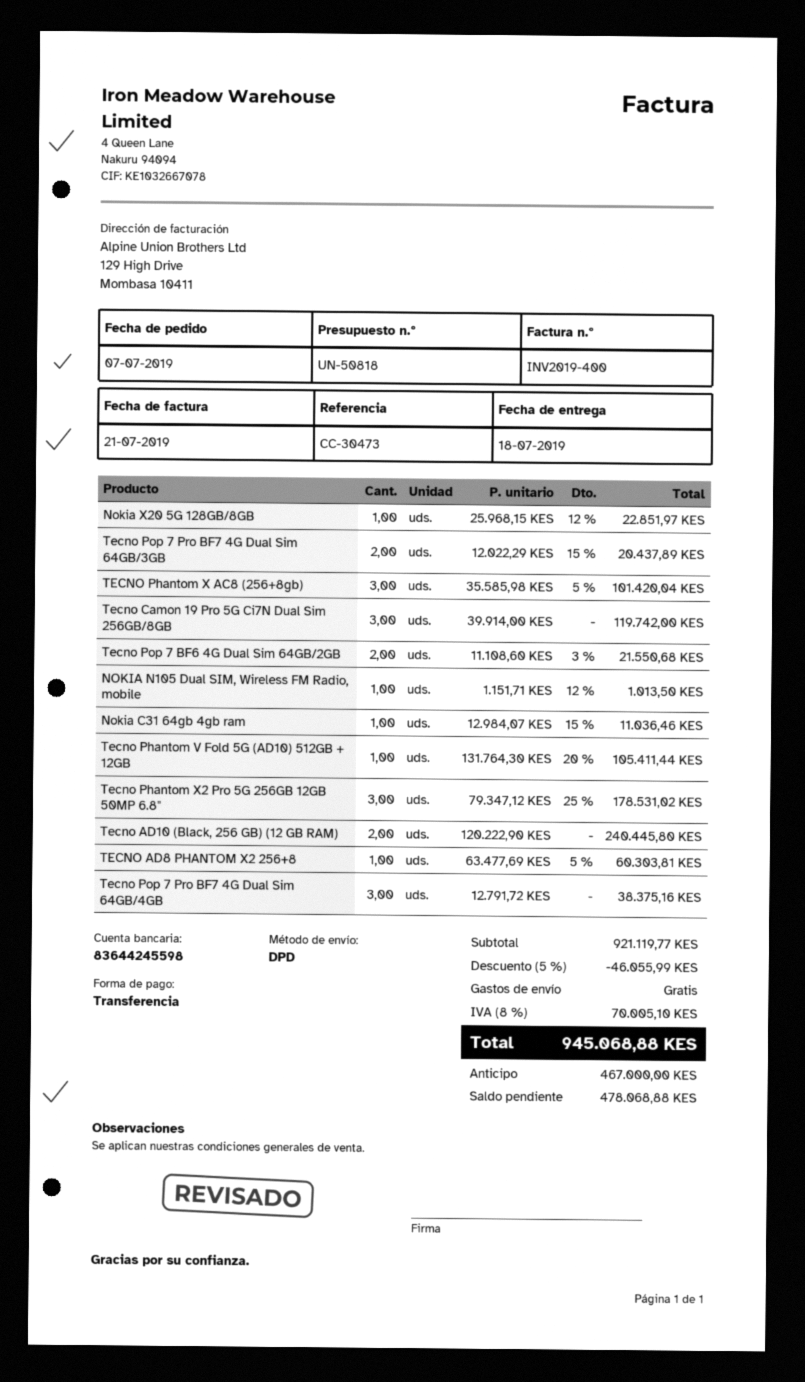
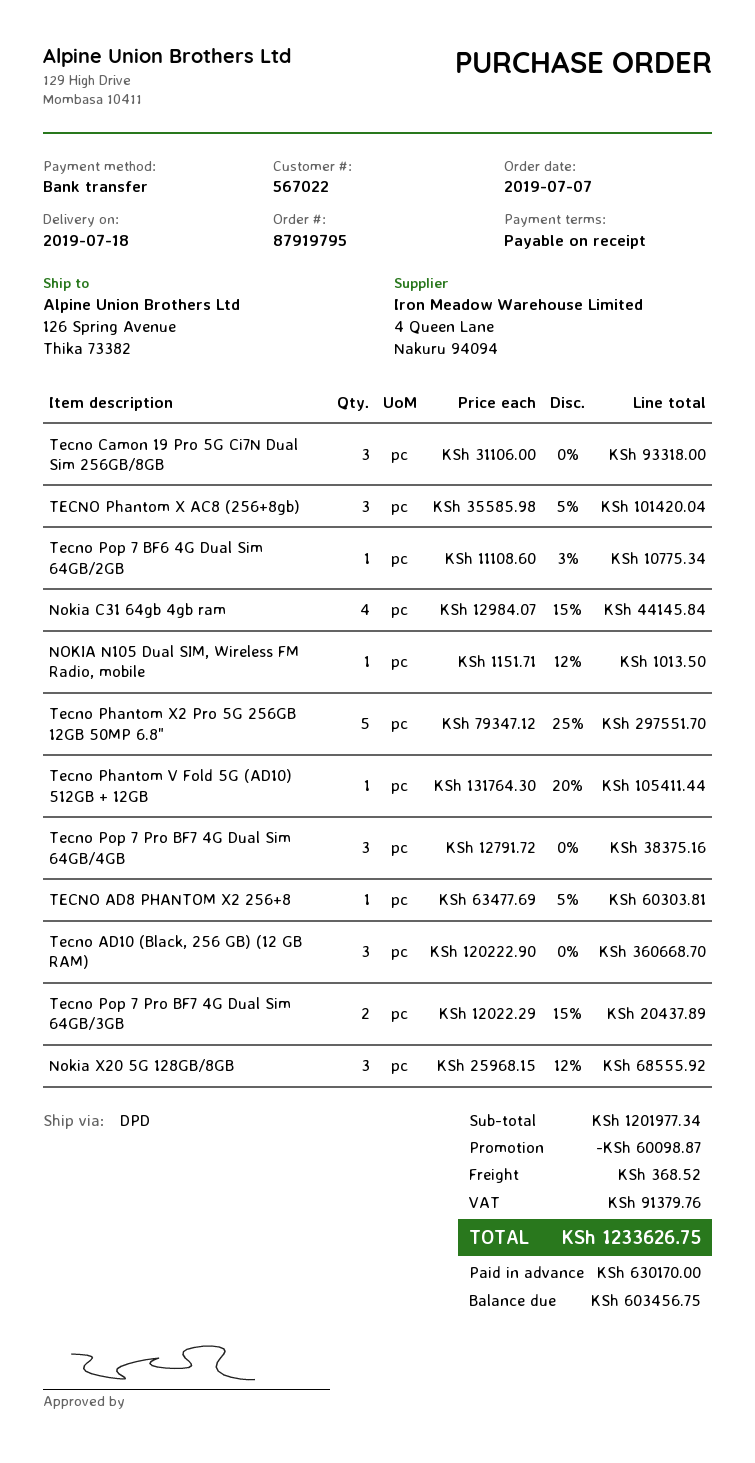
Nokia X20 5G 128GB/8GB: 1 x 25968.15 - 12% = 22851.97 -> 3 x 25968.15 - 12% = 68555.92
Tecno Camon 19 Pro 5G Ci7N Dual Sim 256GB/8GB: 3 x 39914.00 = 119742.00 -> 3 x 31106.00 = 93318.00
Tecno Pop 7 BF6 4G Dual Sim 64GB/2GB: 2 x 11108.60 - 3% = 21550.68 -> 1 x 11108.60 - 3% = 10775.34
Nokia C31 64gb 4gb ram: 1 x 12984.07 - 15% = 11036.46 -> 4 x 12984.07 - 15% = 44145.84
Tecno Phantom X2 Pro 5G 256GB 12GB 50MP 6.8": 3 x 79347.12 - 25% = 178531.02 -> 5 x 79347.12 - 25% = 297551.70
Tecno AD10 (Black, 256 GB) (12 GB RAM): 2 x 120222.90 = 240445.80 -> 3 x 120222.90 = 360668.70
subtotal: 921119.77 -> 1201977.34
discount: 46055.99 -> 60098.87
shipping: 0.00 -> 368.52
tax: 70005.10 -> 91379.76
total: 945068.88 -> 1233626.75
deposit: 467000.00 -> 630170.00
balance: 478068.88 -> 603456.75

